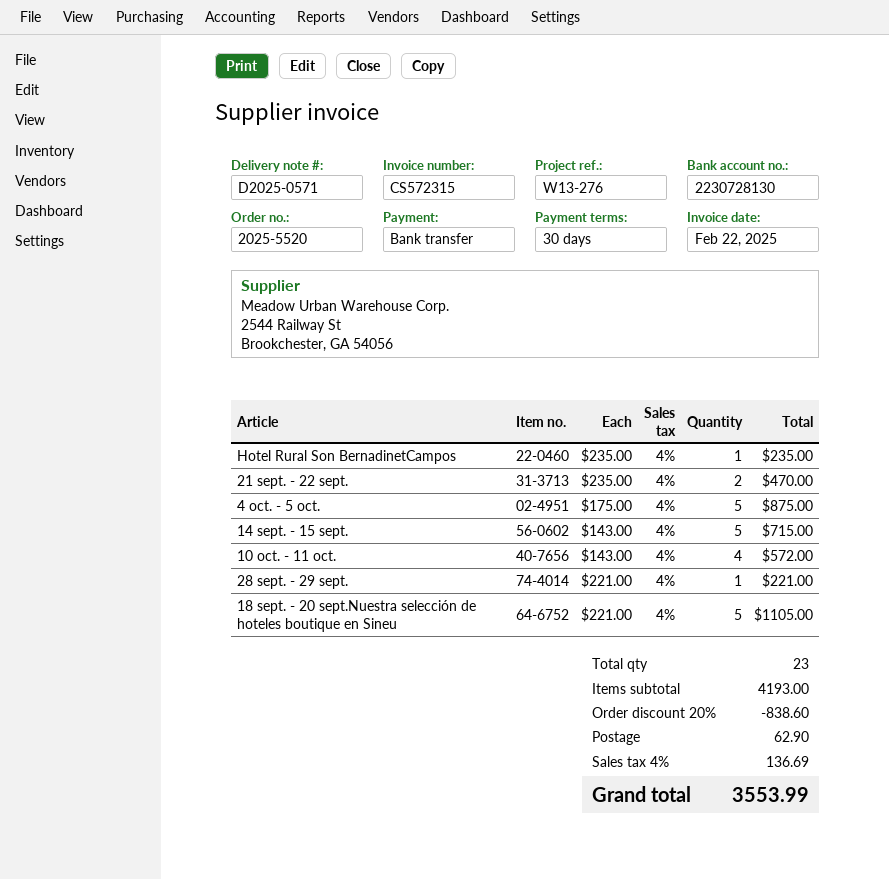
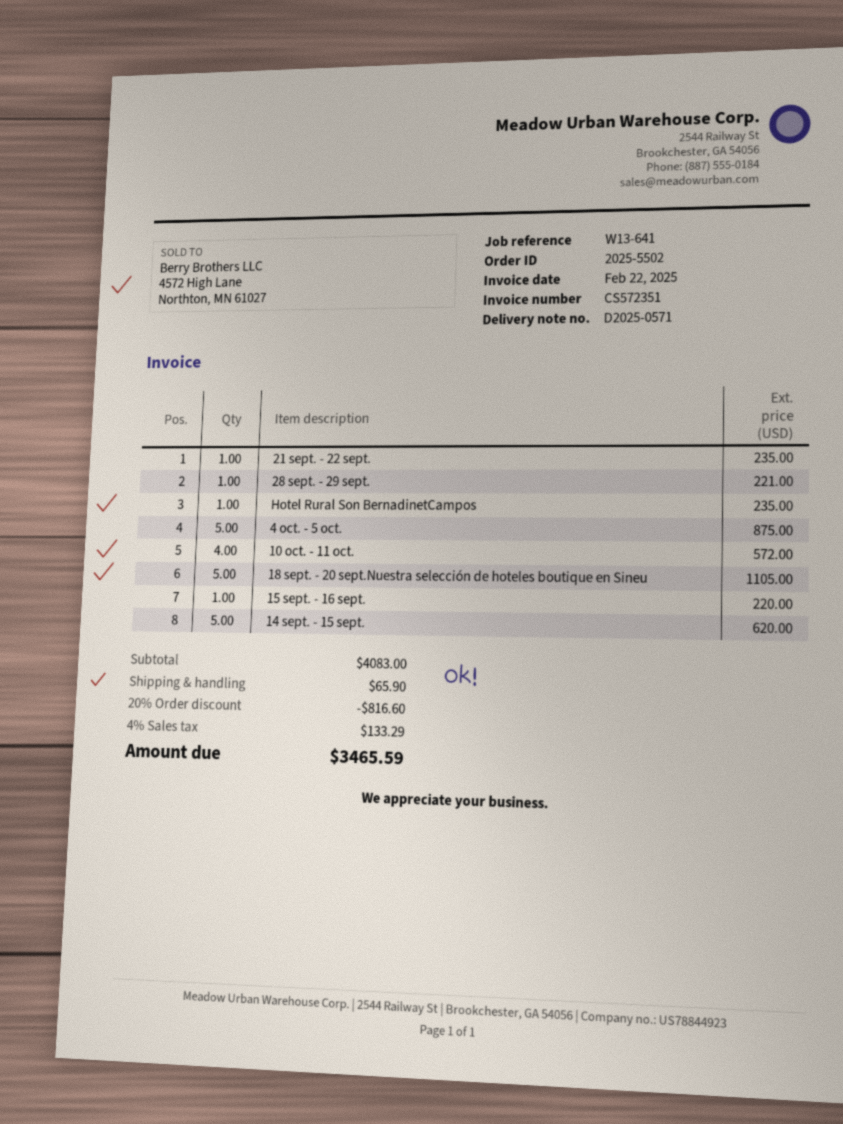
order number: 2025-5520 -> 2025-5502
invoice number: CS572315 -> CS572351
reference: W13-276 -> W13-641
21 sept. - 22 sept.: 2 for 470.00 -> 1 for 235.00
14 sept. - 15 sept.: 5 for 715.00 -> 5 for 620.00
15 sept. - 16 sept.: none -> 1 for 220.00
subtotal: 4193.00 -> 4083.00
discount: 20% = 838.60 -> 20% = 816.60
shipping: 62.90 -> 65.90
tax: 4% = 136.69 -> 4% = 133.29
total: 3553.99 -> 3465.59

